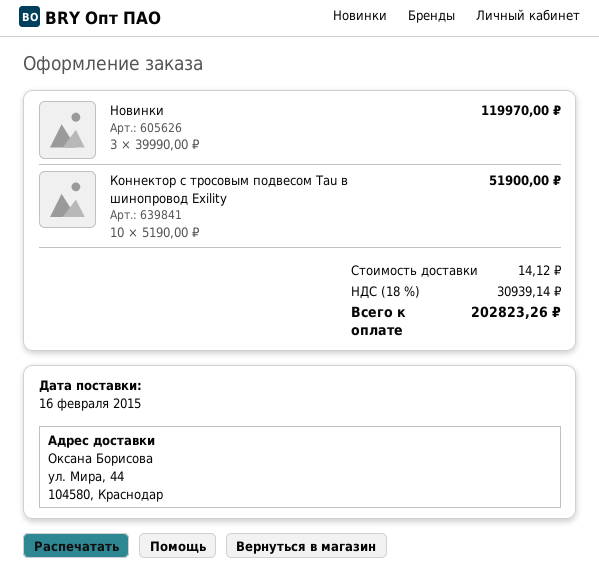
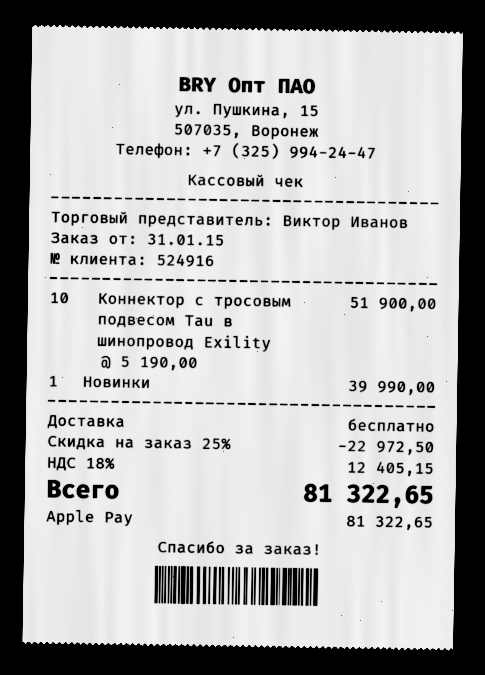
Новинки: 3 x 39990.00 = 119970.00 -> 1 x 39990.00 = 39990.00
discount: none -> 25% = 22972.50
shipping: 14.12 -> 0.00
tax: 18% = 30939.14 -> 18% = 12405.15
total: 202823.26 -> 81322.65

